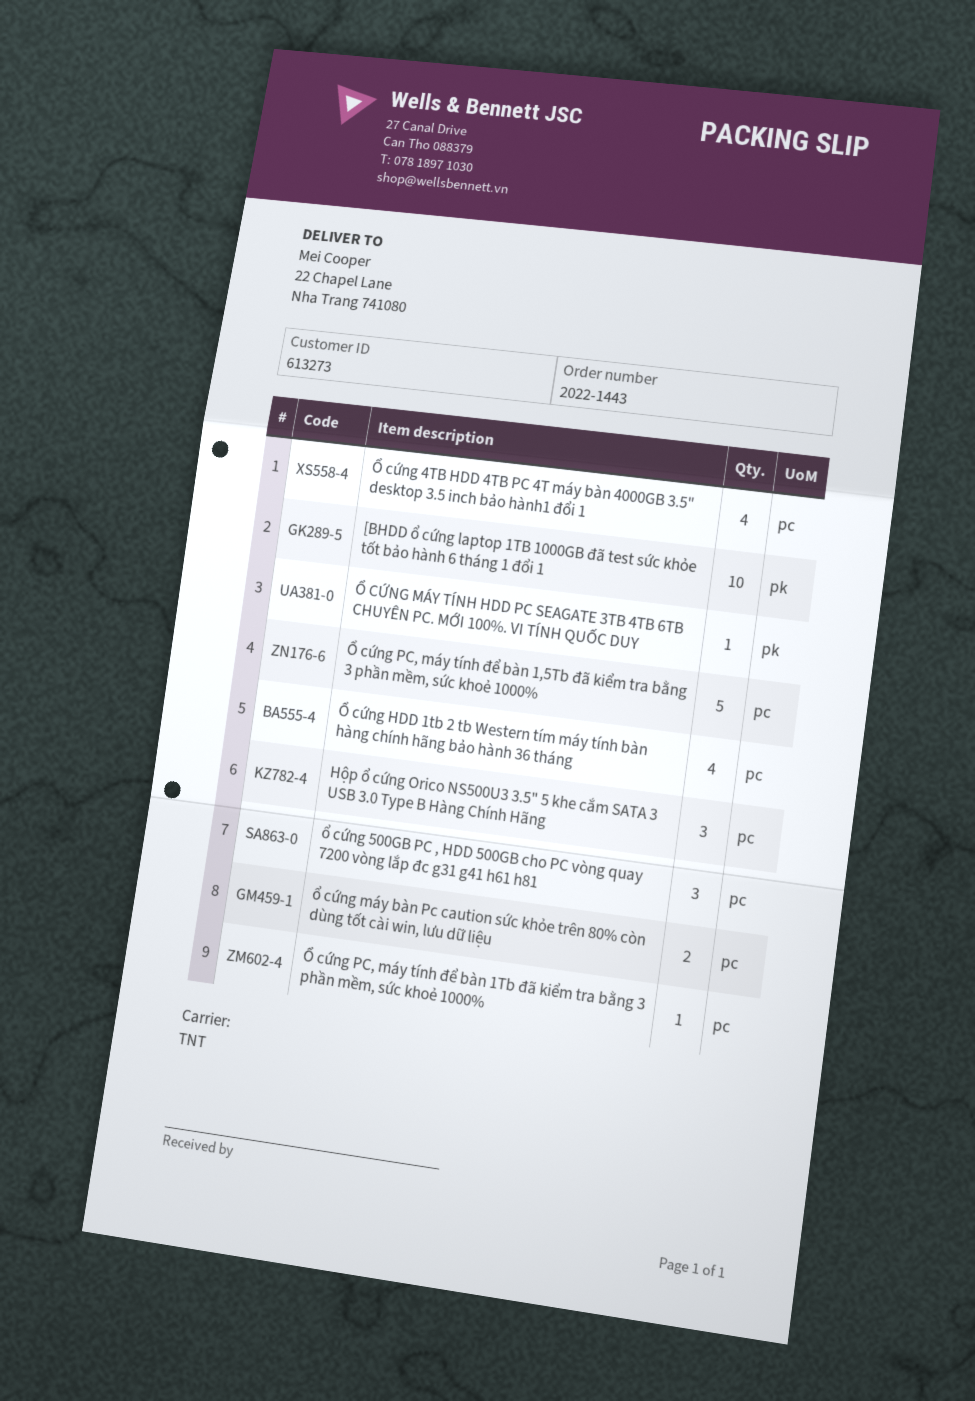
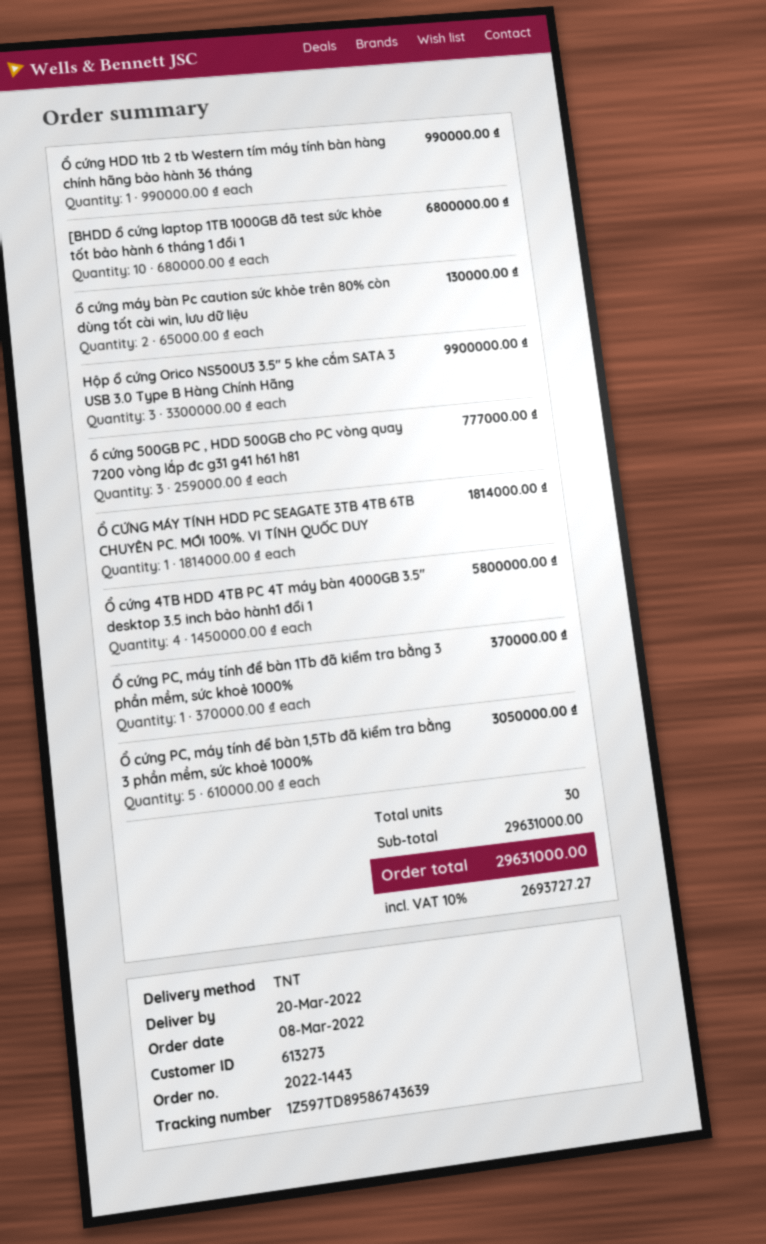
Ổ cứng HDD 1tb 2 tb Western tím máy tính bàn hàng chính hãng bảo hành 36 tháng: 4 -> 1

